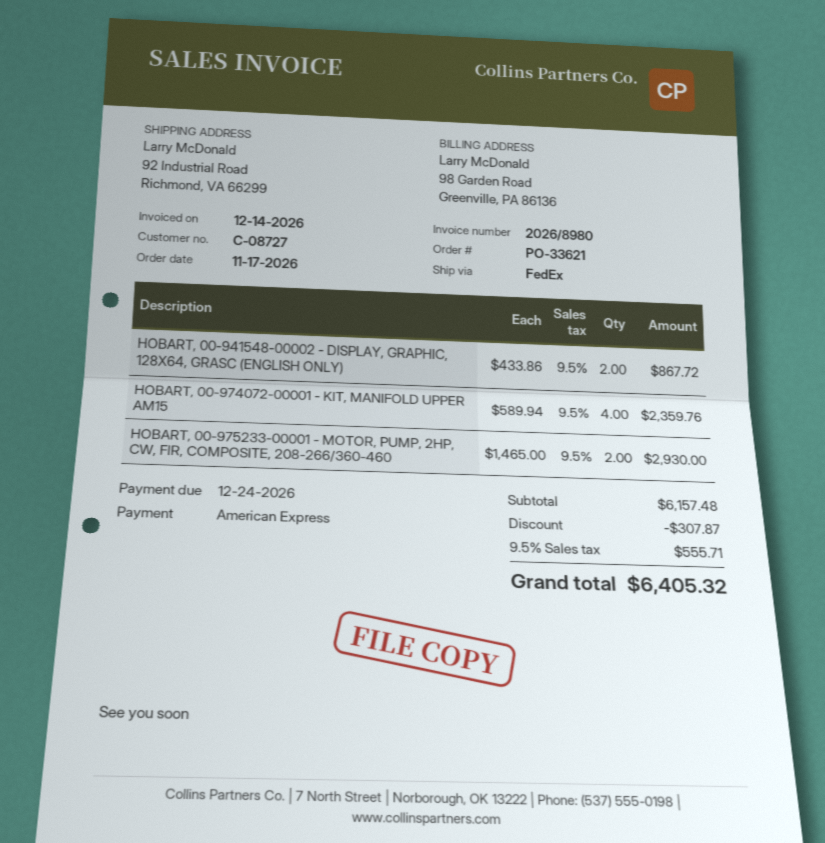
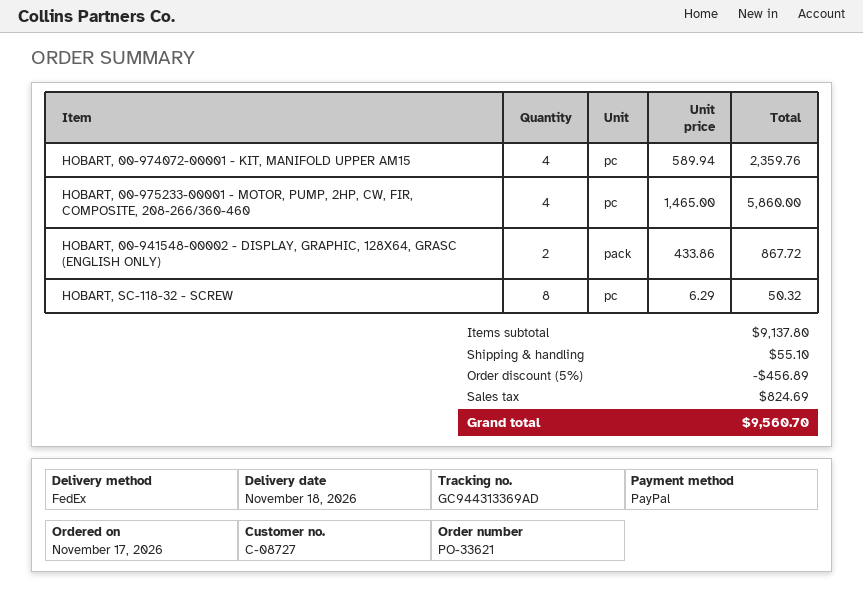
payment method: American Express -> PayPal
HOBART, 00-975233-00001 - MOTOR, PUMP, 2HP, CW, FIR, COMPOSITE, 208-266/360-460: 2 x 1465.00 = 2930.00 -> 4 x 1465.00 = 5860.00
HOBART, SC-118-32 - SCREW: none -> 8 x 6.29 = 50.32
subtotal: 6157.48 -> 9137.80
discount: 307.87 -> 456.89
shipping: none -> 55.10
tax: 555.71 -> 824.69
total: 6405.32 -> 9560.70

